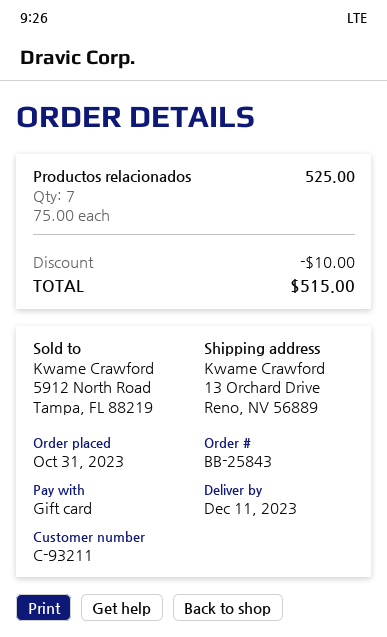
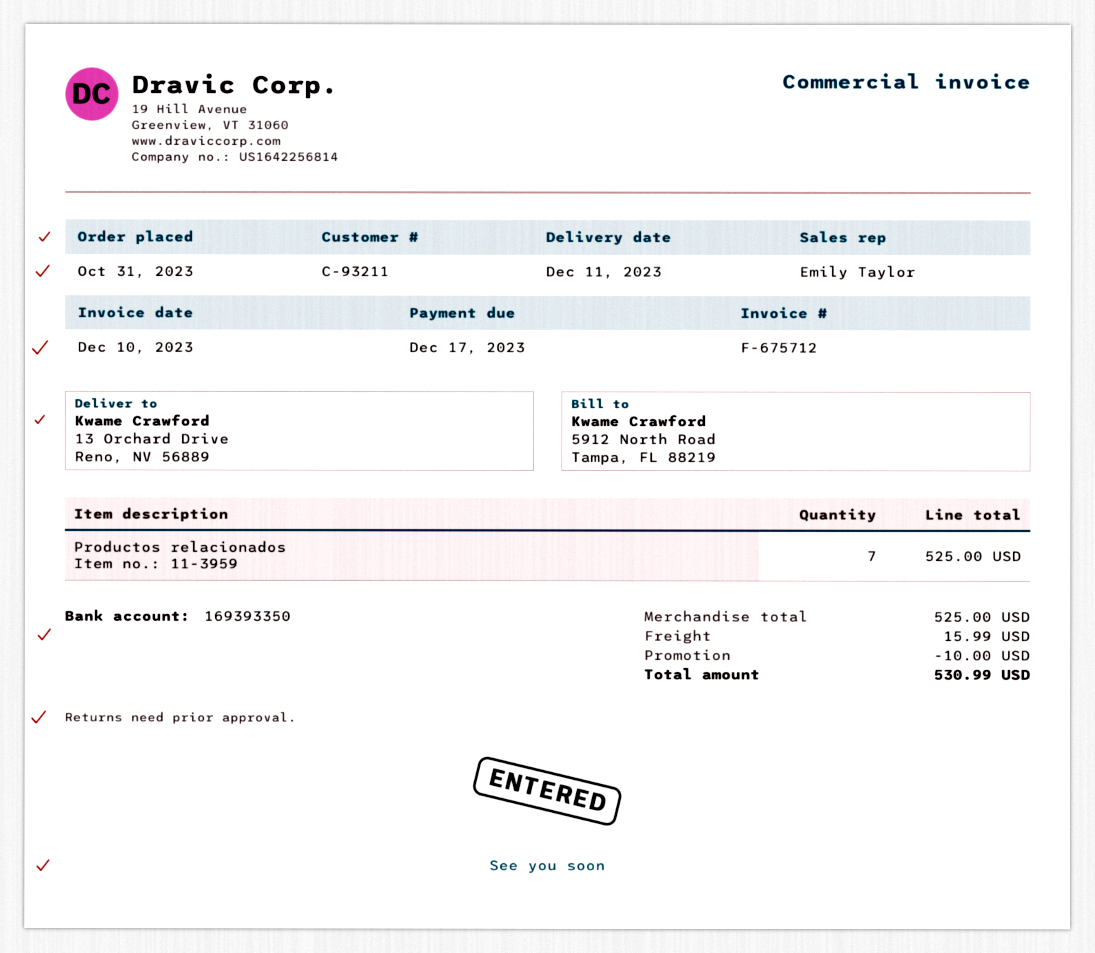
shipping: none -> 15.99
total: 515.00 -> 530.99

